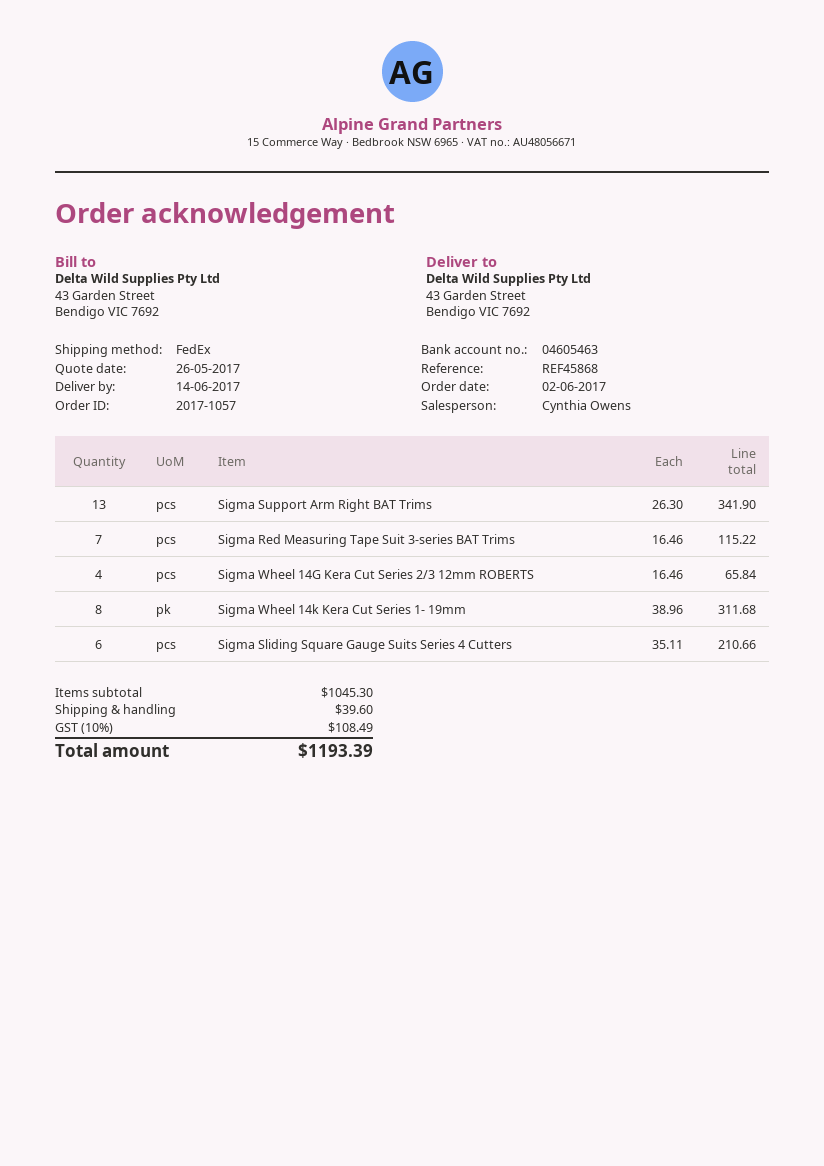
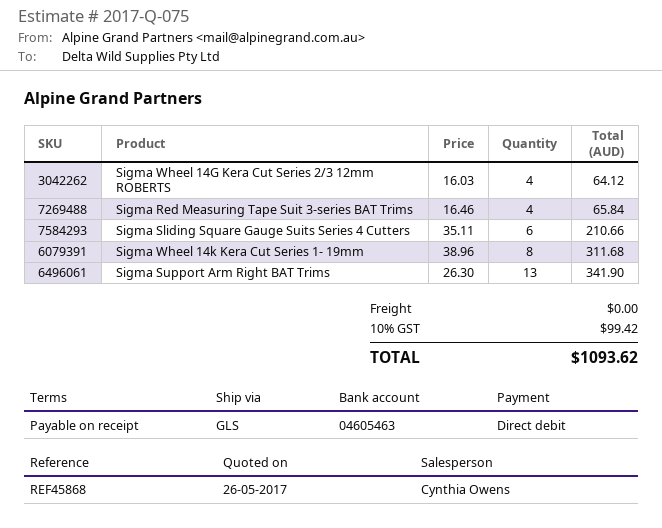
shipping method: FedEx -> GLS
Sigma Red Measuring Tape Suit 3-series BAT Trims: 7 x 16.46 = 115.22 -> 4 x 16.46 = 65.84
Sigma Wheel 14G Kera Cut Series 2/3 12mm ROBERTS: 4 x 16.46 = 65.84 -> 4 x 16.03 = 64.12
shipping: 39.60 -> 0.00
tax: 10% = 108.49 -> 10% = 99.42
total: 1193.39 -> 1093.62

